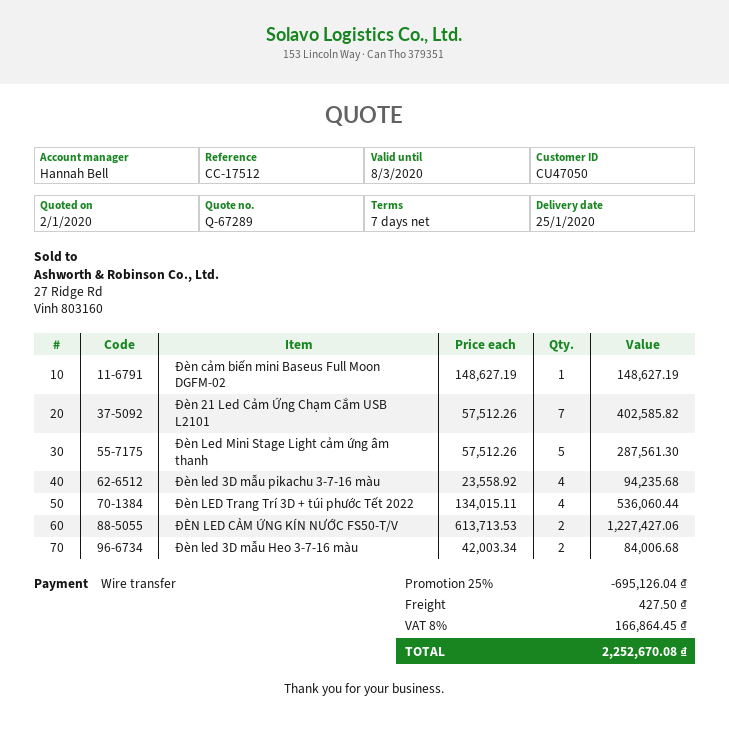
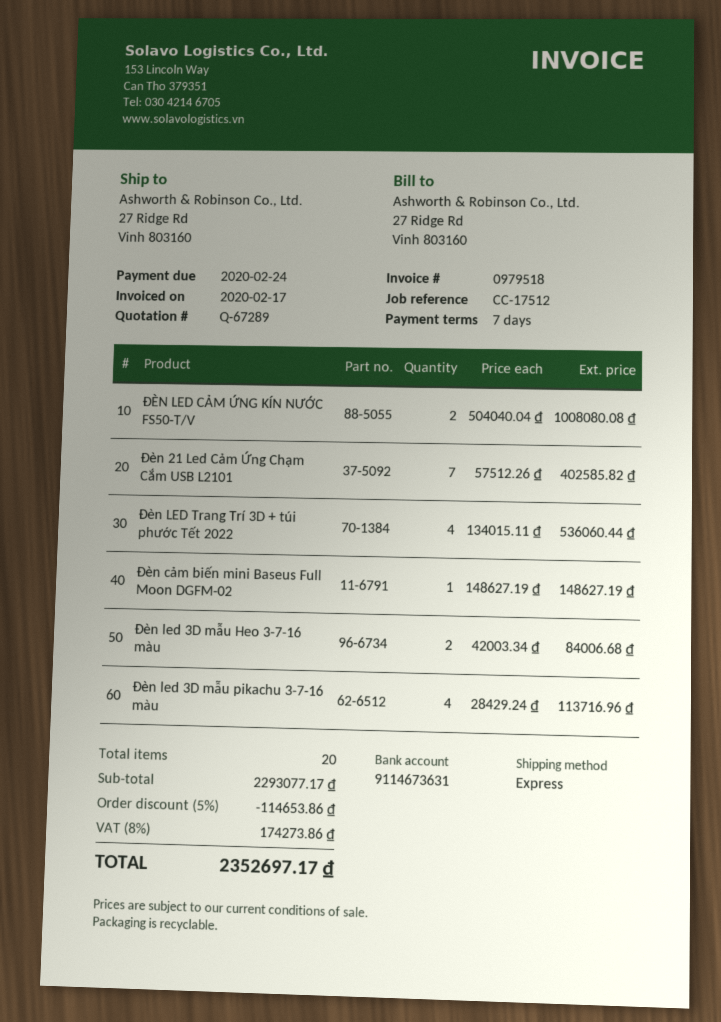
Đèn Led Mini Stage Light cảm ứng âm thanh: 5 x 57512.26 = 287561.30 -> none
Đèn led 3D mẫu pikachu 3-7-16 màu: 4 x 23558.92 = 94235.68 -> 4 x 28429.24 = 113716.96
ĐÈN LED CẢM ỨNG KÍN NƯỚC FS50-T/V: 2 x 613713.53 = 1227427.06 -> 2 x 504040.04 = 1008080.08
discount: 25% = 695126.04 -> 5% = 114653.86
shipping: 427.50 -> none
tax: 8% = 166864.45 -> 8% = 174273.86
total: 2252670.08 -> 2352697.17

